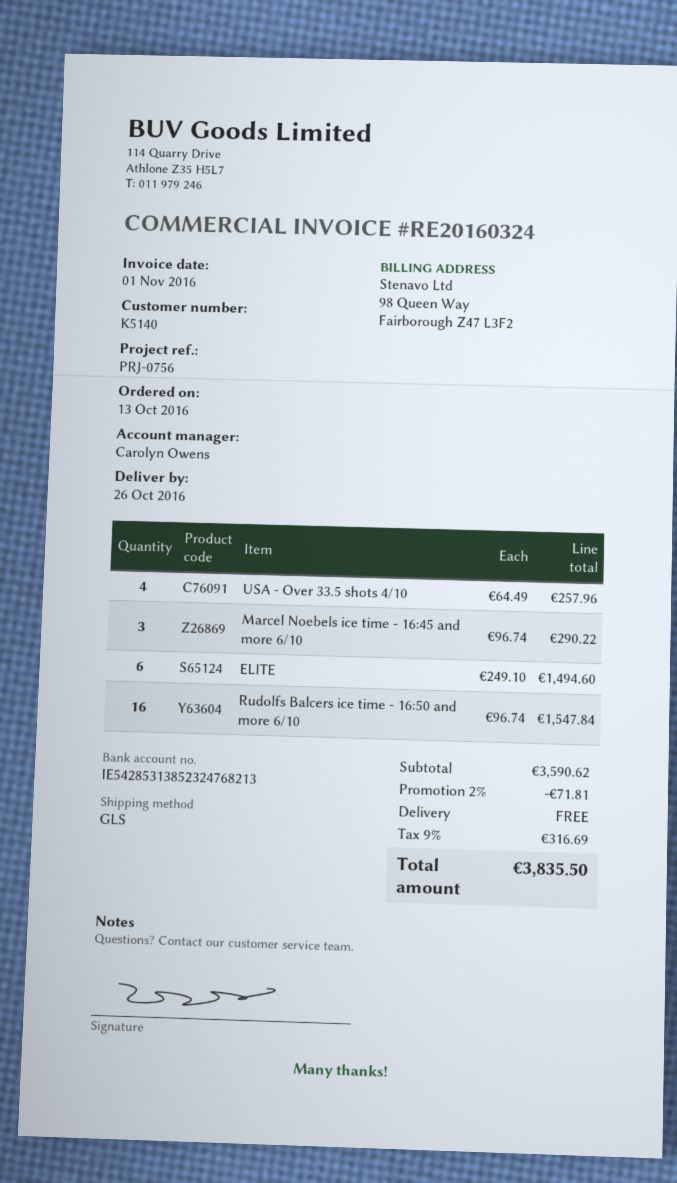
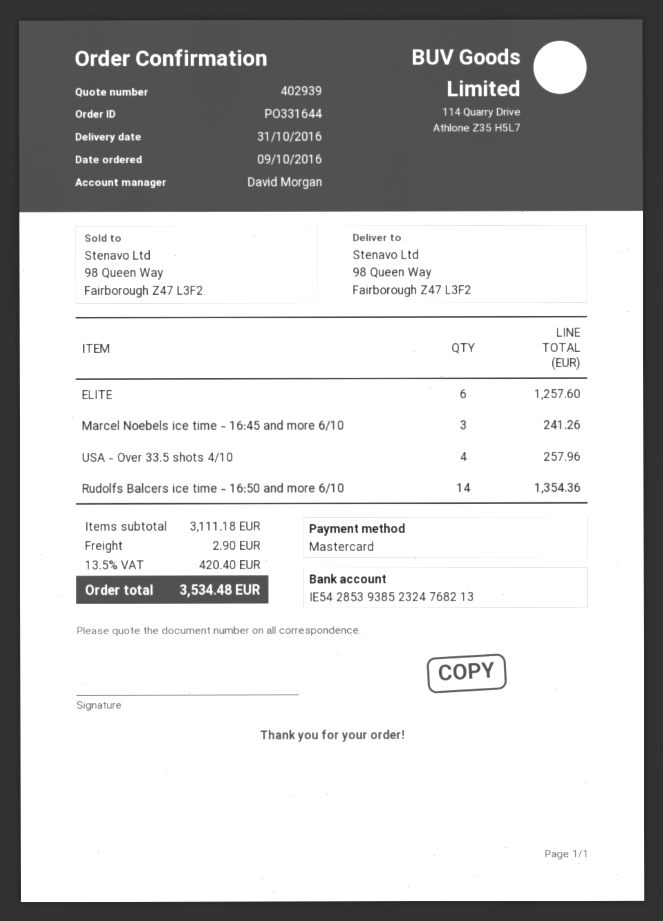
order date: 2016-10-13 -> 2016-10-09
delivery date: 2016-10-26 -> 2016-10-31
sales rep: Carolyn Owens -> David Morgan
bank account: IE54285313852324768213 -> IE54285393852324768213
Marcel Noebels ice time - 16:45 and more 6/10: 3 for 290.22 -> 3 for 241.26
ELITE: 6 for 1494.60 -> 6 for 1257.60
Rudolfs Balcers ice time - 16:50 and more 6/10: 16 for 1547.84 -> 14 for 1354.36
subtotal: 3590.62 -> 3111.18
discount: 2% = 71.81 -> none
shipping: 0.00 -> 2.90
tax: 9% = 316.69 -> 13.5% = 420.40
total: 3835.50 -> 3534.48

